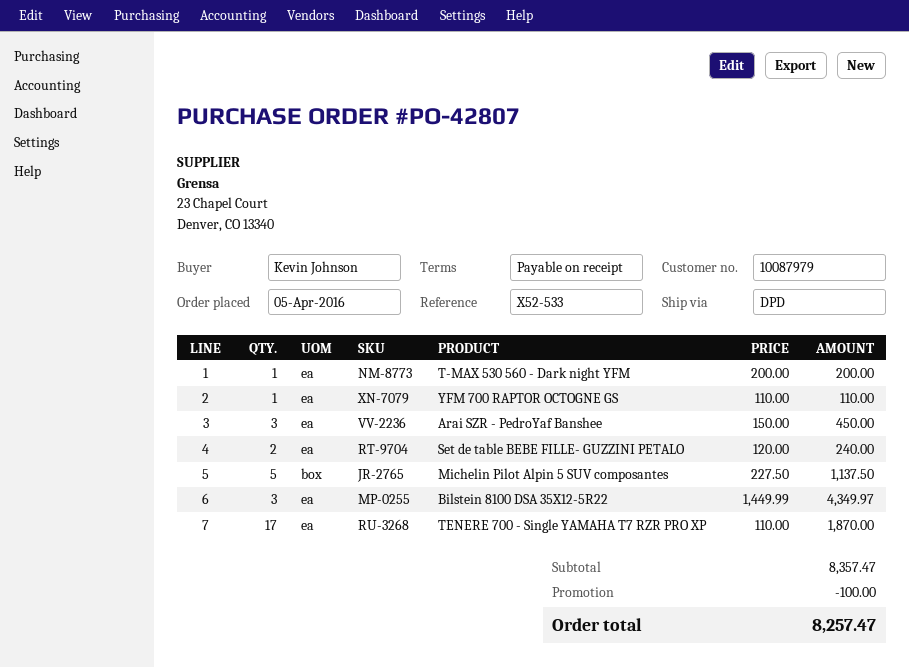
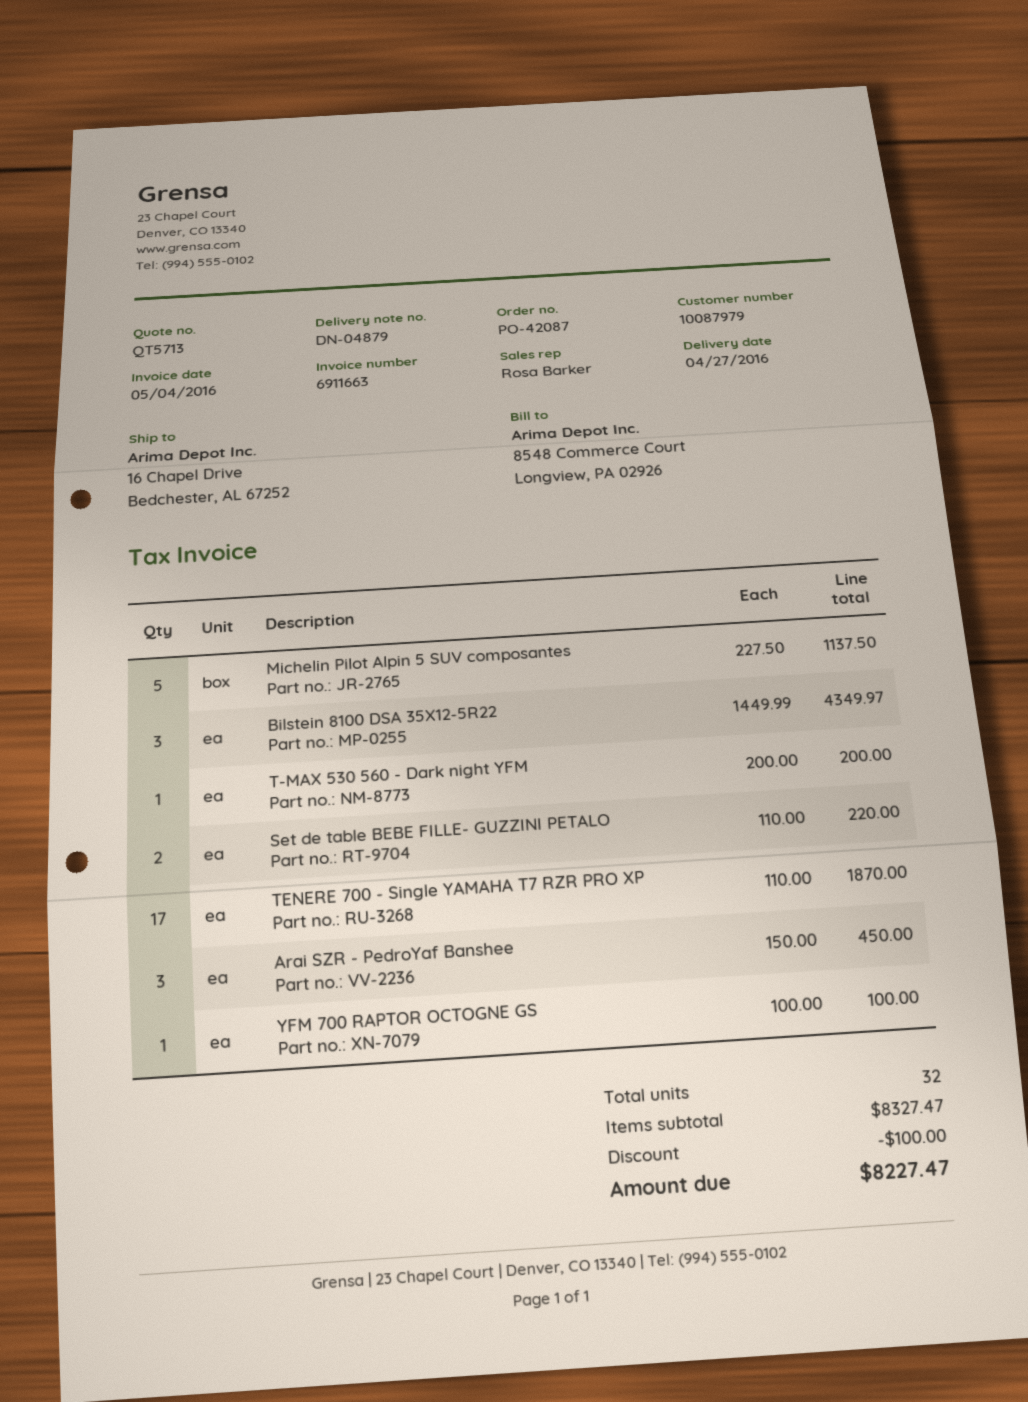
order number: PO-42807 -> PO-42087
YFM 700 RAPTOR OCTOGNE GS: 1 x 110.00 = 110.00 -> 1 x 100.00 = 100.00
Set de table BEBE FILLE- GUZZINI PETALO: 2 x 120.00 = 240.00 -> 2 x 110.00 = 220.00
subtotal: 8357.47 -> 8327.47
total: 8257.47 -> 8227.47

